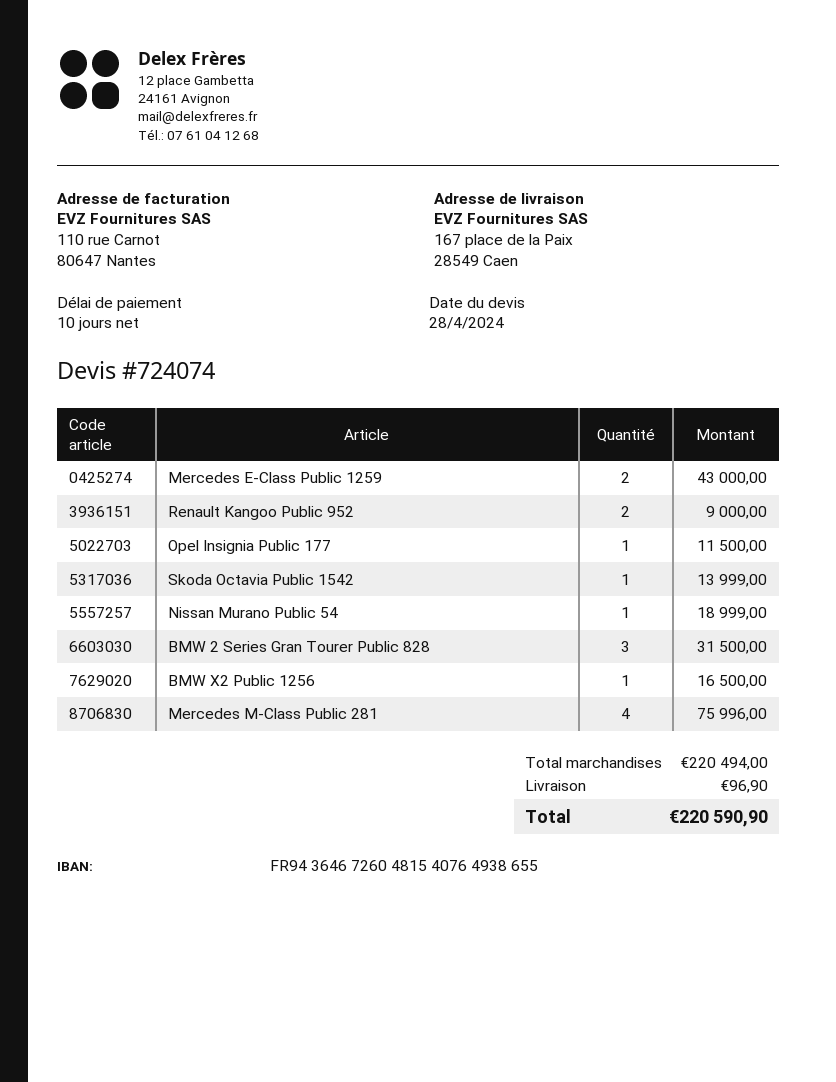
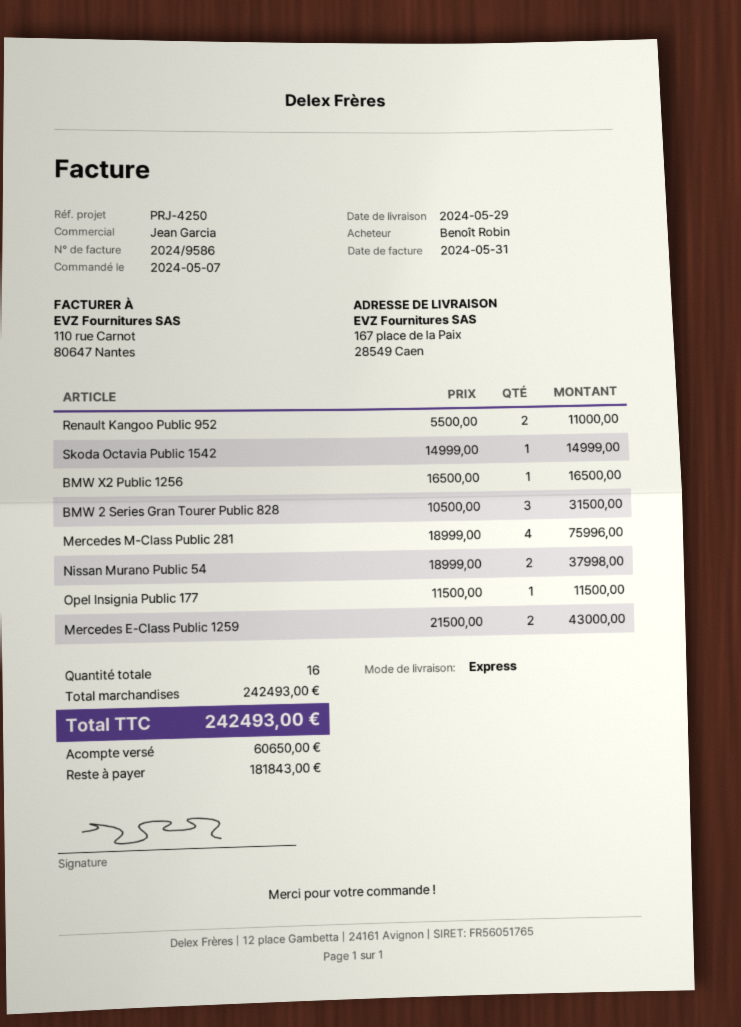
Renault Kangoo Public 952: 2 for 9000.00 -> 2 for 11000.00
Skoda Octavia Public 1542: 1 for 13999.00 -> 1 for 14999.00
Nissan Murano Public 54: 1 for 18999.00 -> 2 for 37998.00
subtotal: 220494.00 -> 242493.00
shipping: 96.90 -> none
total: 220590.90 -> 242493.00

